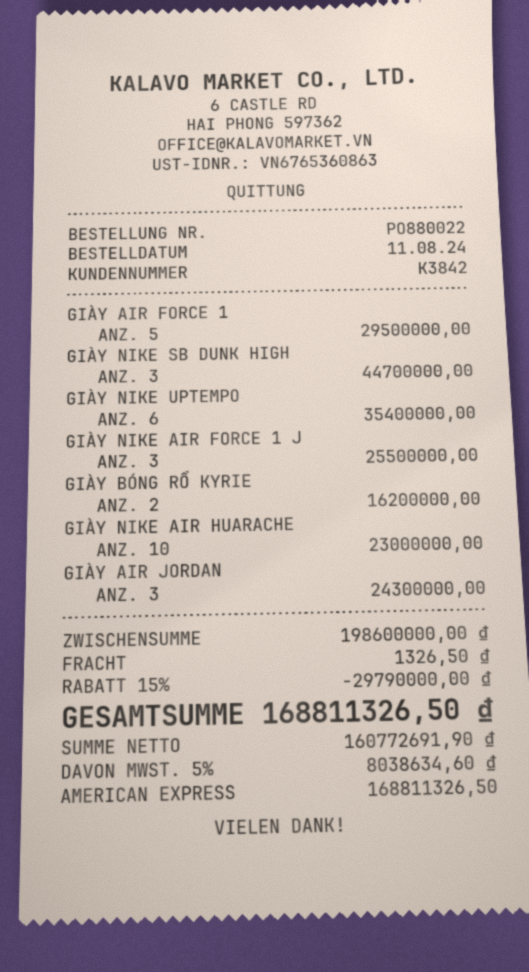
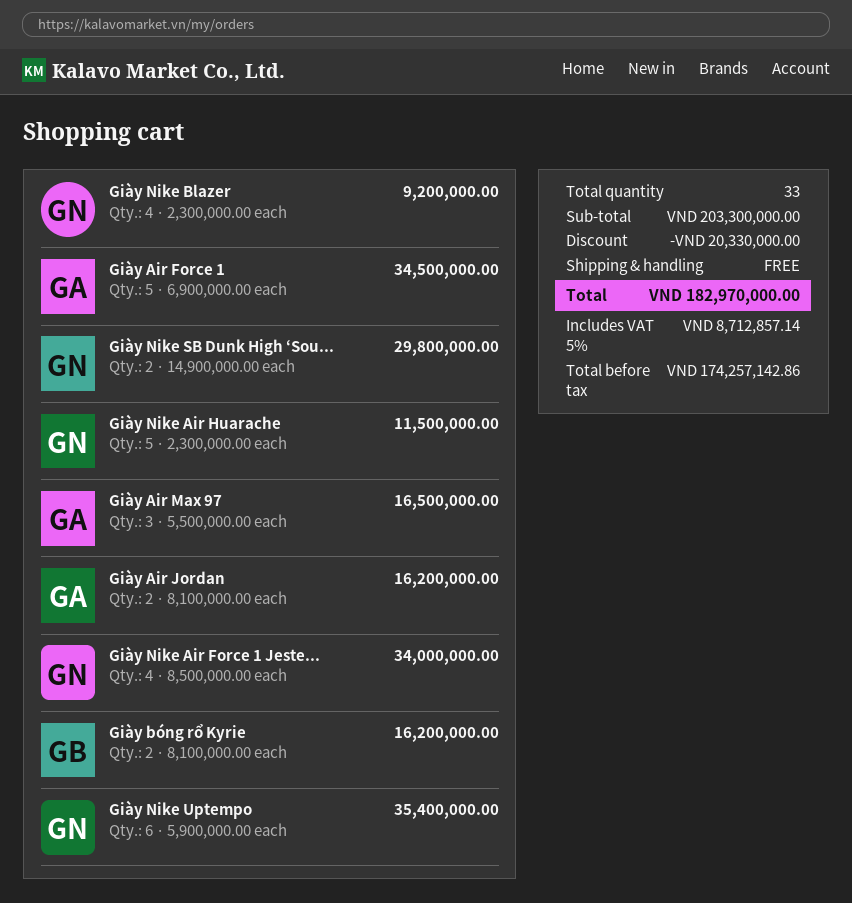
GIÀY AIR FORCE 1: 5 for 29500000.00 -> 5 for 34500000.00
GIÀY NIKE SB DUNK HIGH: 3 for 44700000.00 -> 2 for 29800000.00
GIÀY NIKE AIR FORCE 1 J: 3 for 25500000.00 -> 4 for 34000000.00
GIÀY NIKE AIR HUARACHE: 10 for 23000000.00 -> 5 for 11500000.00
GIÀY AIR JORDAN: 3 for 24300000.00 -> 2 for 16200000.00
Giày Nike Blazer: none -> 4 for 9200000.00
Giày Air Max 97: none -> 3 for 16500000.00
subtotal: 198600000.00 -> 203300000.00
discount: 29790000.00 -> 20330000.00
shipping: 1326.50 -> 0.00
net: 160772691.90 -> 174257142.86
tax: 5% = 8038634.60 -> 5% = 8712857.14
total: 168811326.50 -> 182970000.00

